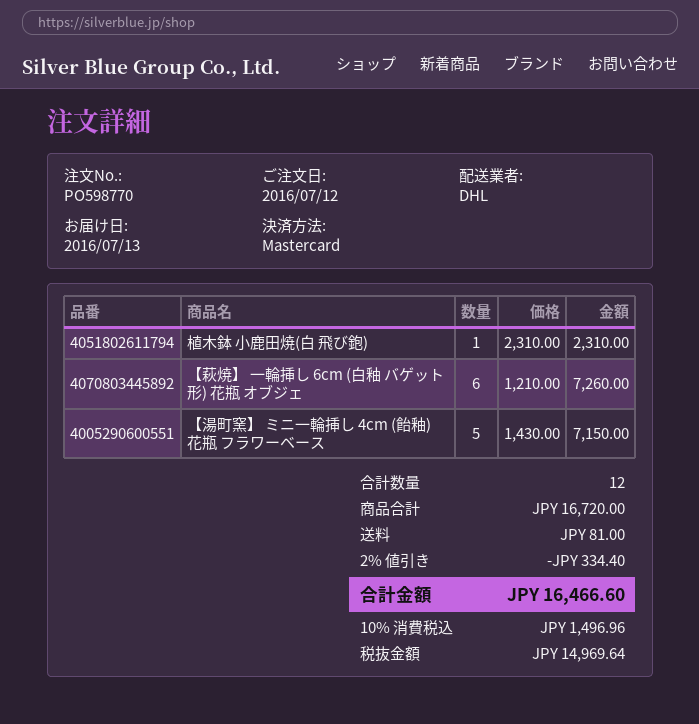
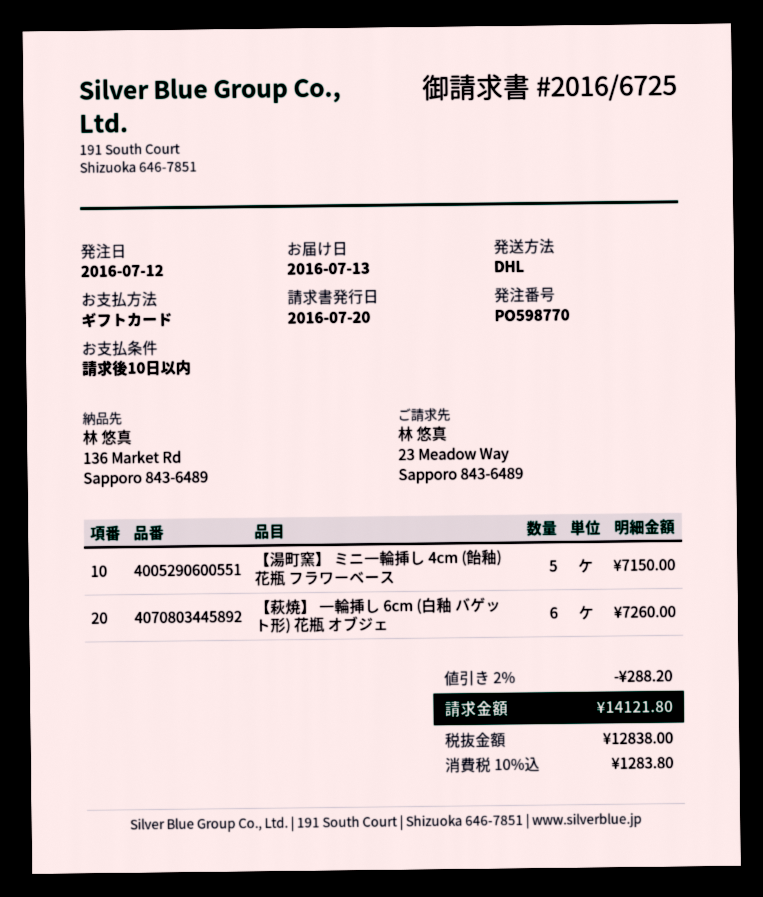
payment method: Mastercard -> gift card
植木鉢 小鹿田焼(白 飛び鉋): 1 for 2310.00 -> none
discount: 2% = 334.40 -> 2% = 288.20
shipping: 81.00 -> none
net: 14969.64 -> 12838.00
tax: 10% = 1496.96 -> 10% = 1283.80
total: 16466.60 -> 14121.80

